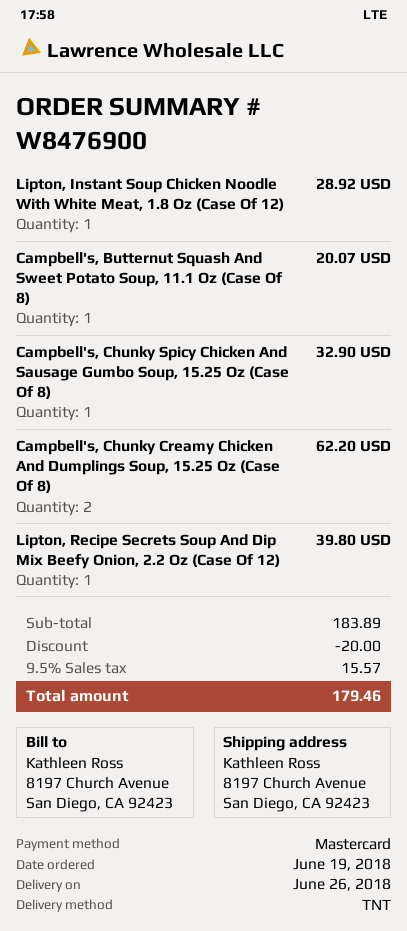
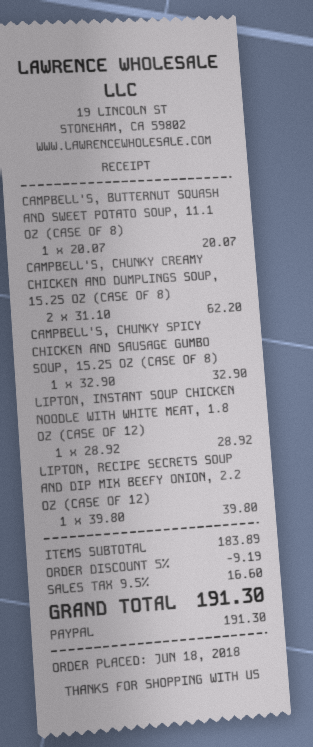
order date: 2018-06-19 -> 2018-06-18
payment method: Mastercard -> PayPal
discount: 20.00 -> 9.19
tax: 9.5% = 15.57 -> 9.5% = 16.60
total: 179.46 -> 191.30

